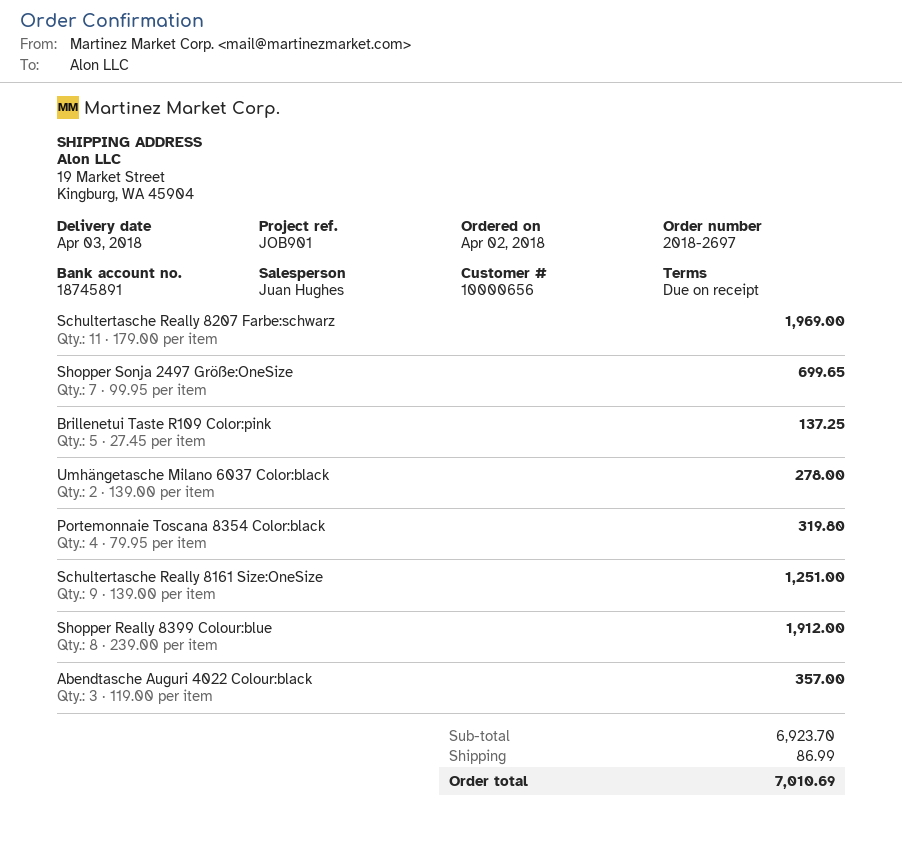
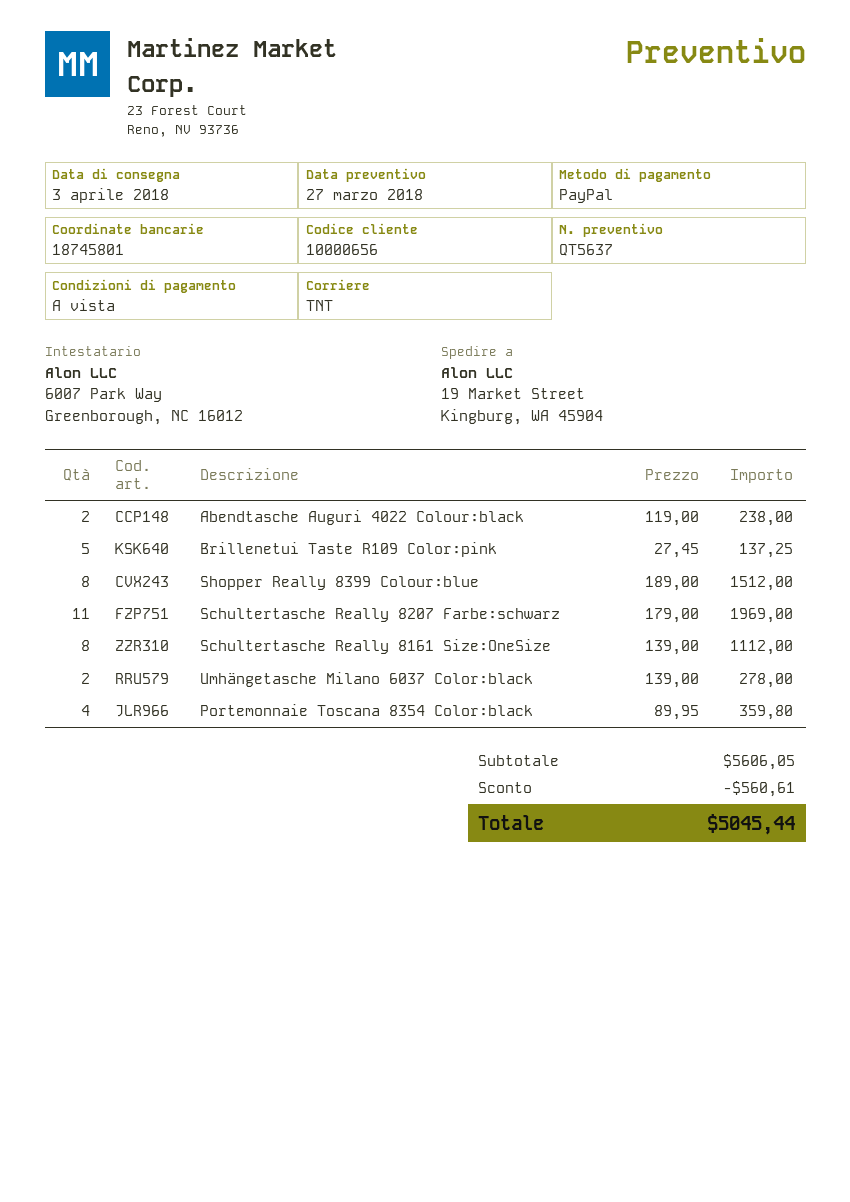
bank account: 18745891 -> 18745801
Shopper Sonja 2497 Größe:OneSize: 7 x 99.95 = 699.65 -> none
Portemonnaie Toscana 8354 Color:black: 4 x 79.95 = 319.80 -> 4 x 89.95 = 359.80
Schultertasche Really 8161 Size:OneSize: 9 x 139.00 = 1251.00 -> 8 x 139.00 = 1112.00
Shopper Really 8399 Colour:blue: 8 x 239.00 = 1912.00 -> 8 x 189.00 = 1512.00
Abendtasche Auguri 4022 Colour:black: 3 x 119.00 = 357.00 -> 2 x 119.00 = 238.00
subtotal: 6923.70 -> 5606.05
discount: none -> 560.61
shipping: 86.99 -> none
total: 7010.69 -> 5045.44

